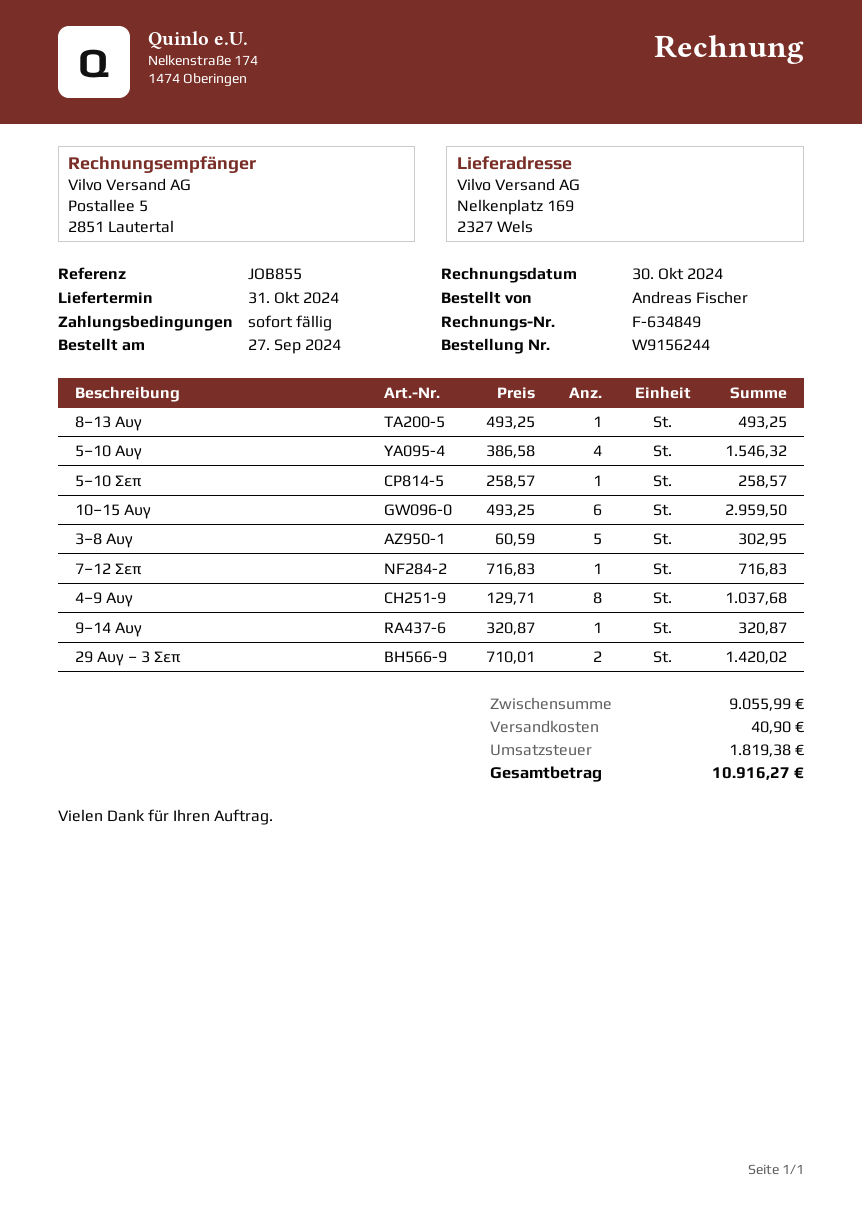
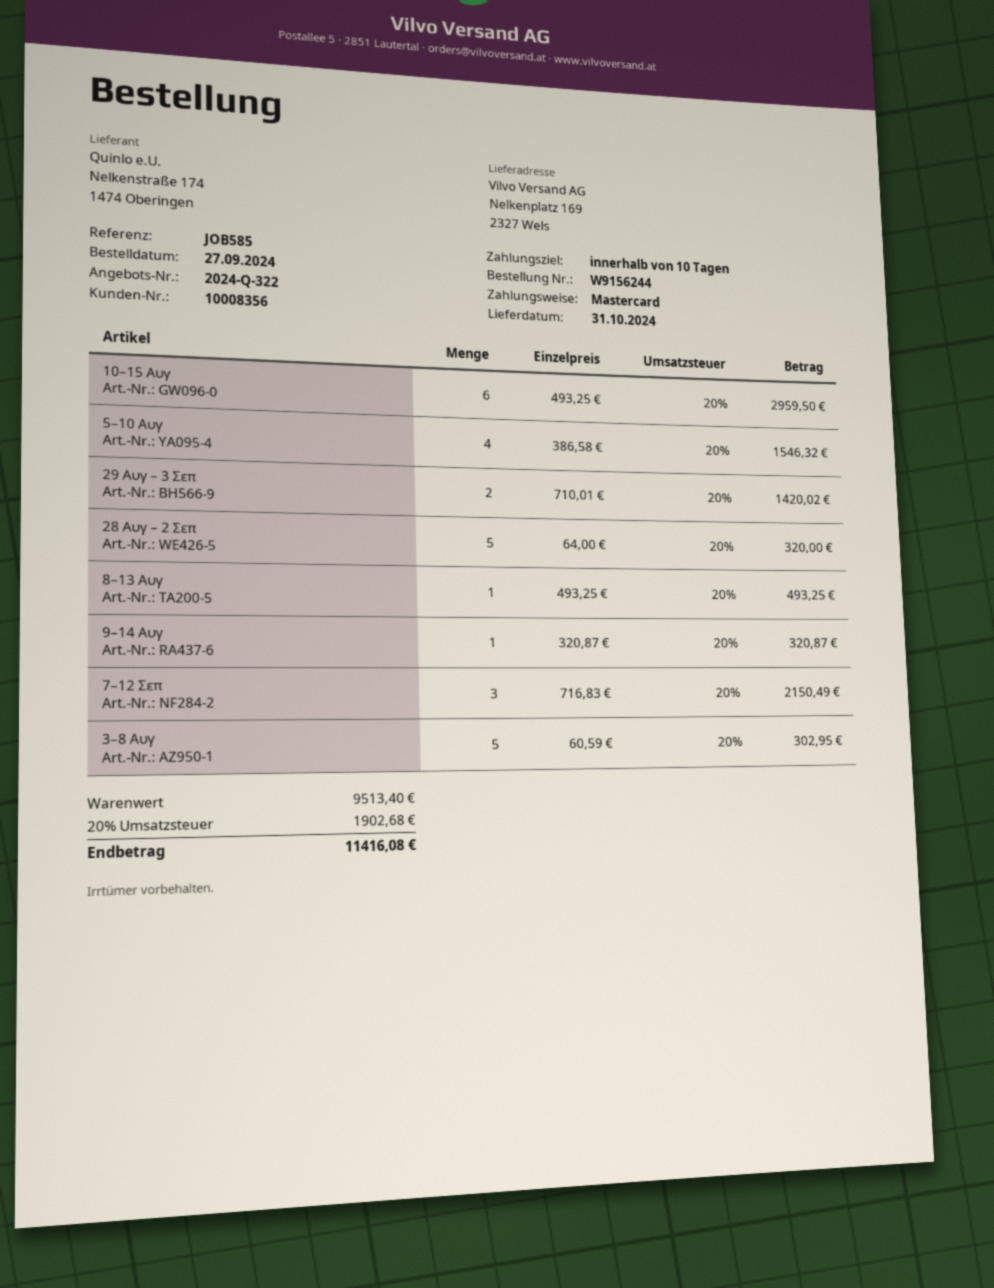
payment terms: on receipt -> 10 days
reference: JOB855 -> JOB585
5–10 Σεπ: 1 x 258.57 = 258.57 -> none
7–12 Σεπ: 1 x 716.83 = 716.83 -> 3 x 716.83 = 2150.49
4–9 Αυγ: 8 x 129.71 = 1037.68 -> none
28 Αυγ – 2 Σεπ: none -> 5 x 64.00 = 320.00
subtotal: 9055.99 -> 9513.40
shipping: 40.90 -> none
tax: 1819.38 -> 1902.68
total: 10916.27 -> 11416.08

